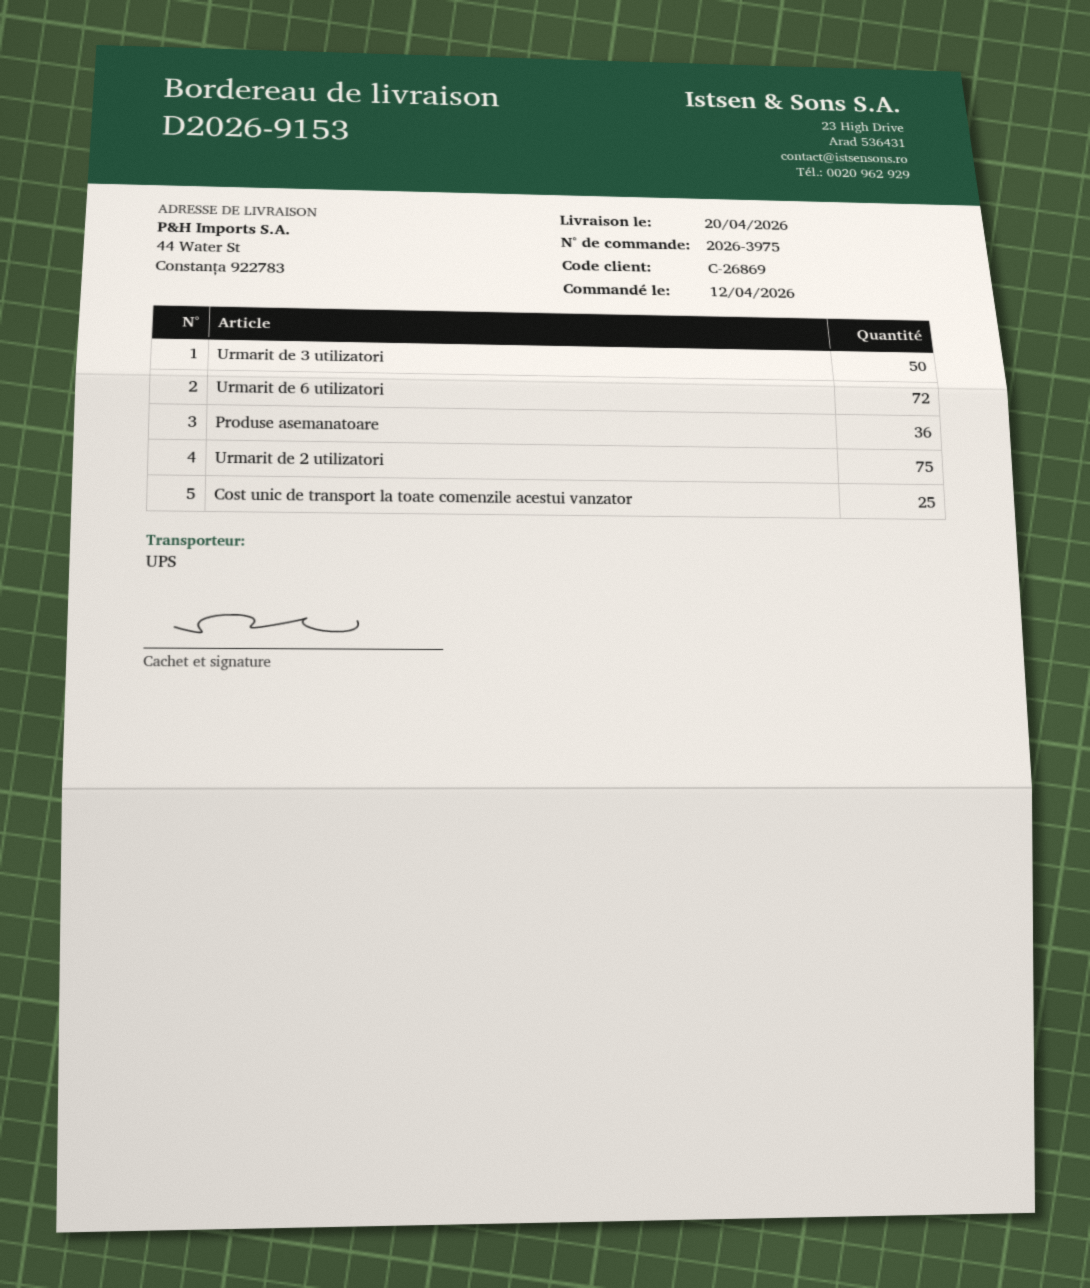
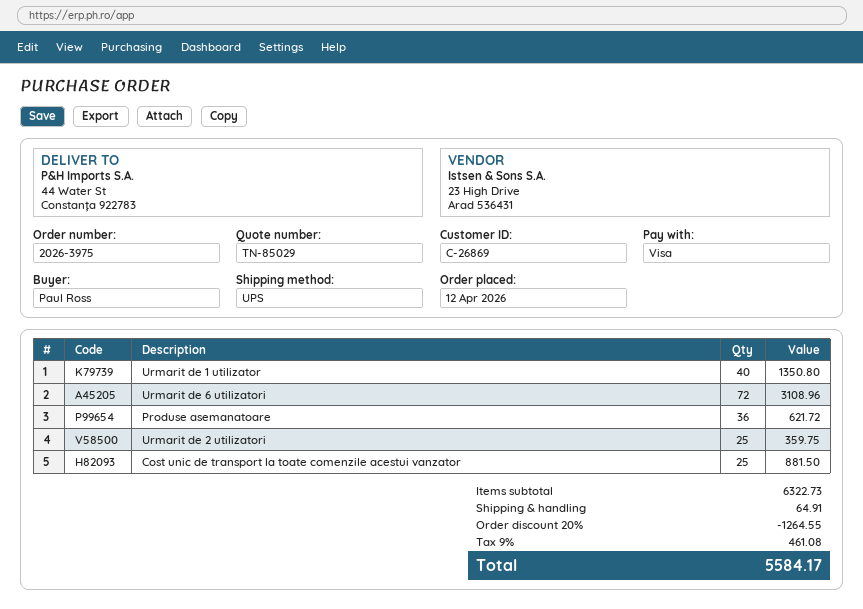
Urmarit de 3 utilizatori: 50 -> none
Urmarit de 2 utilizatori: 75 -> 25
Urmarit de 1 utilizator: none -> 40

